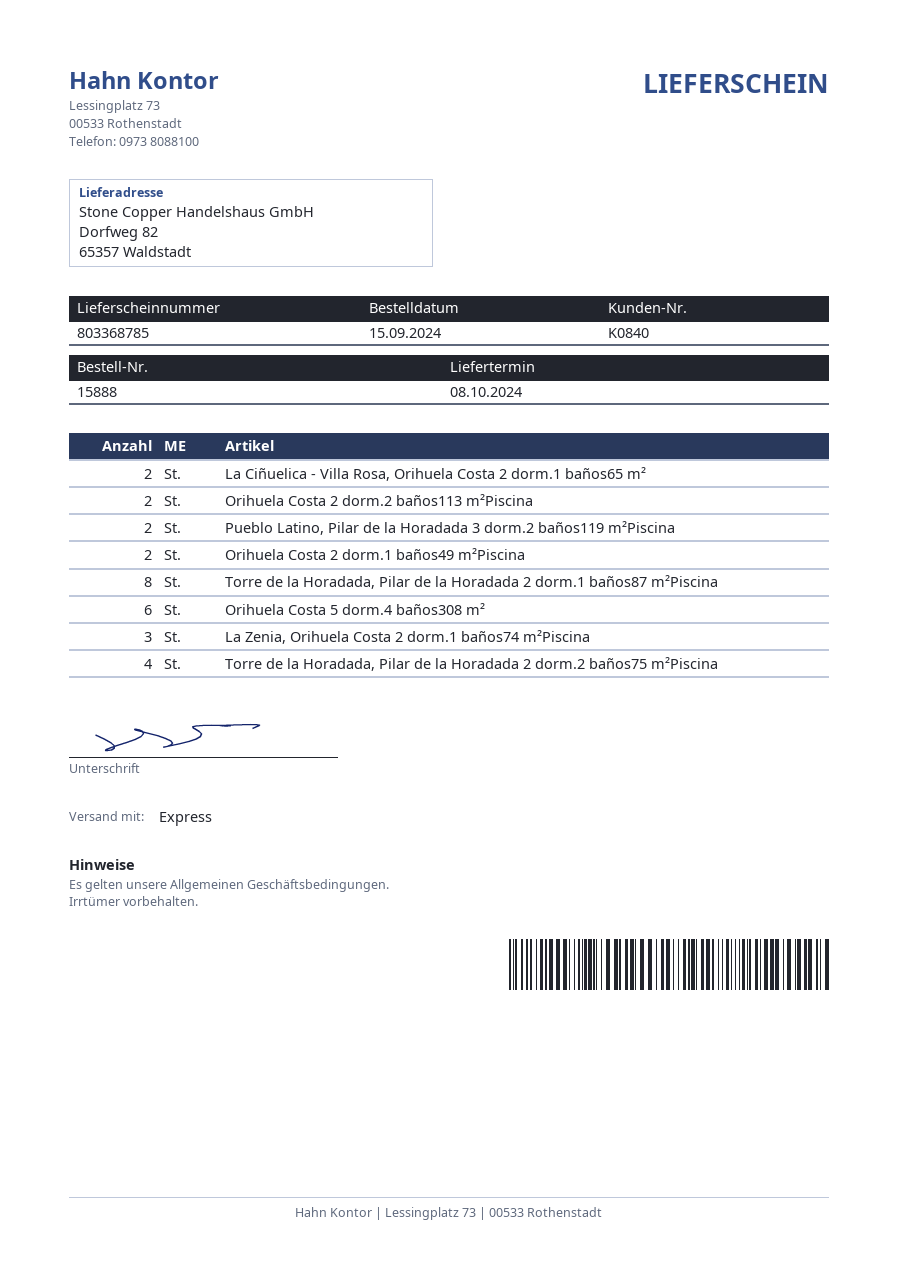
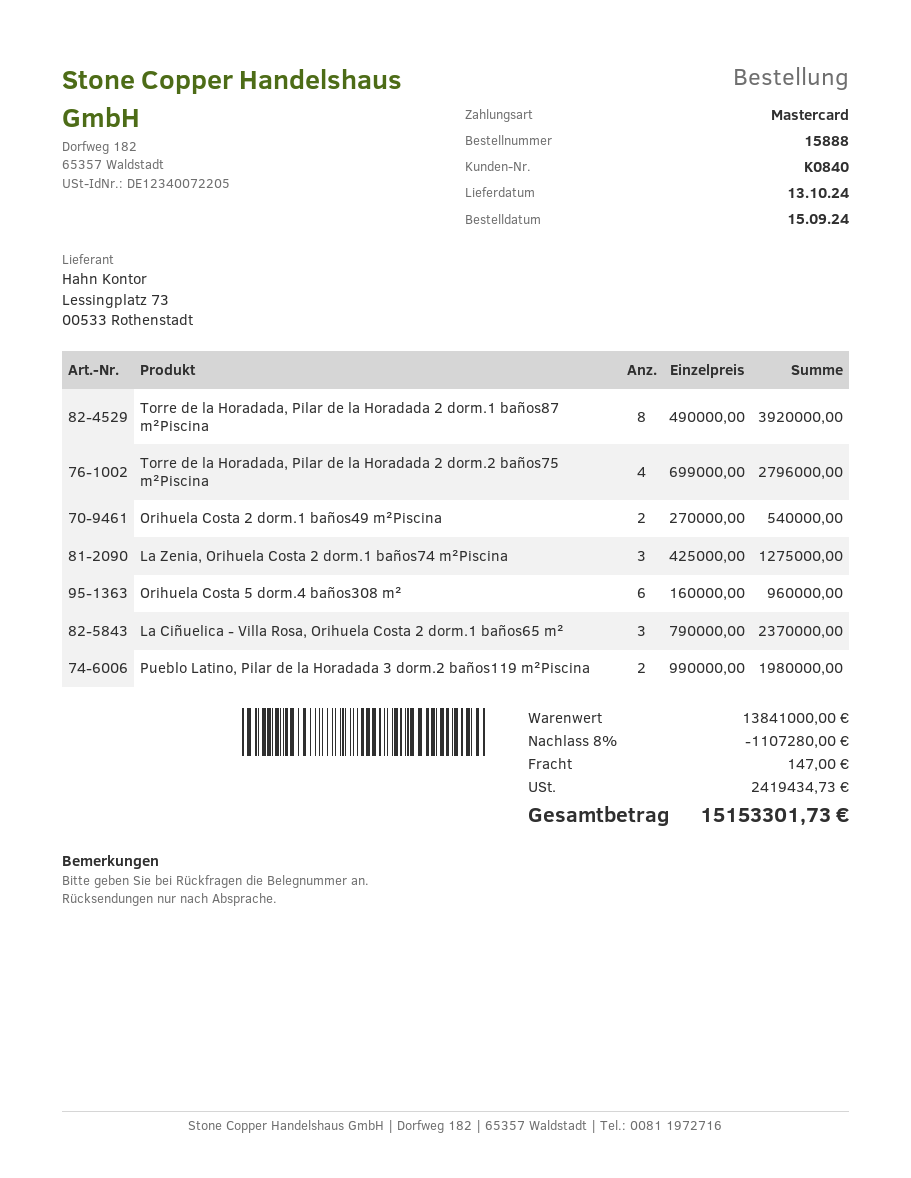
delivery date: 2024-10-08 -> 2024-10-13
La Ciñuelica - Villa Rosa, Orihuela Costa 2 dorm.1 baños65 m²: 2 -> 3
Orihuela Costa 2 dorm.2 baños113 m²Piscina: 2 -> none

